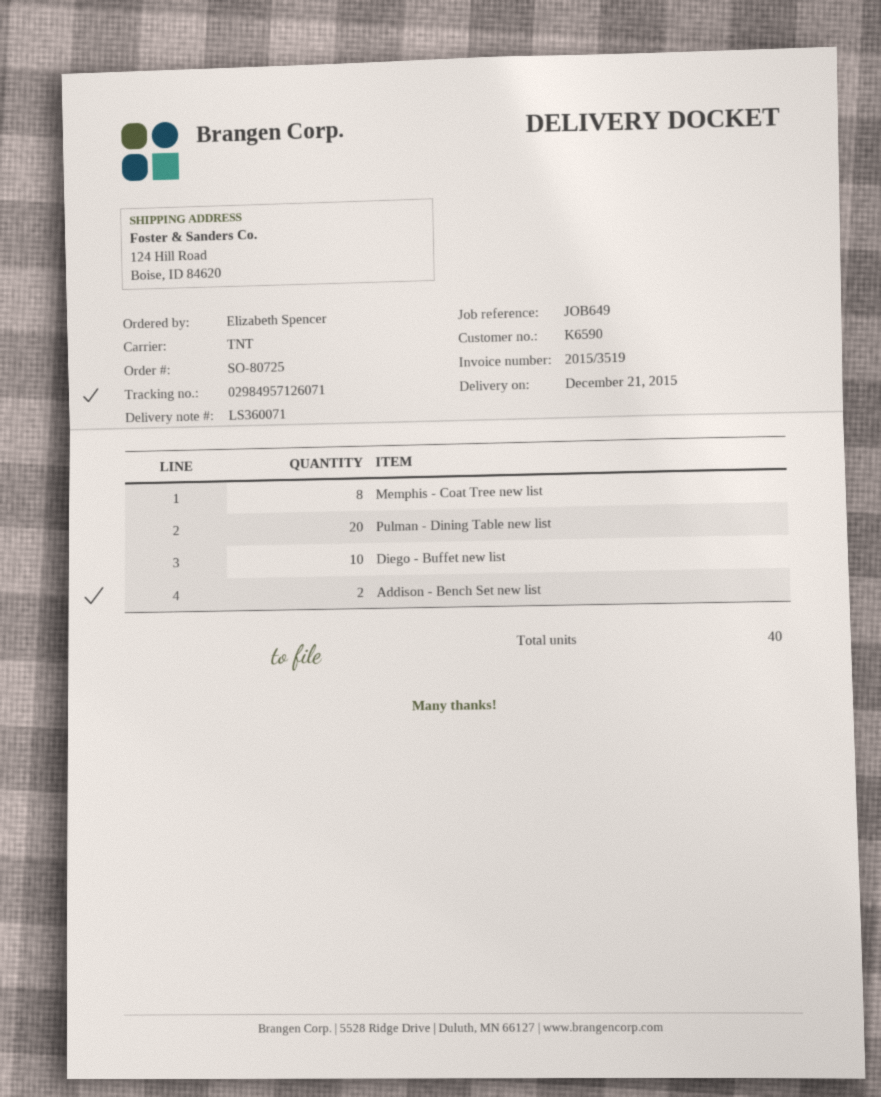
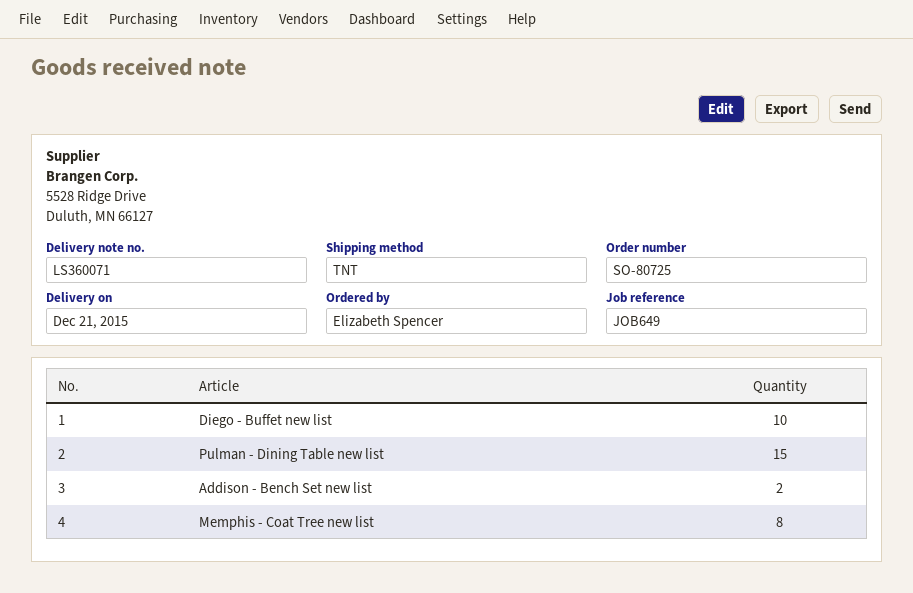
Pulman - Dining Table new list: 20 -> 15

